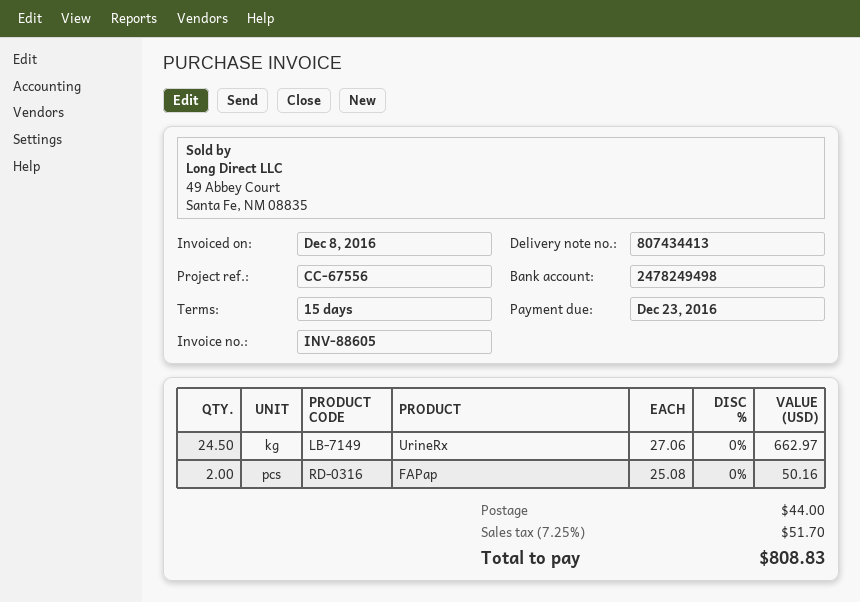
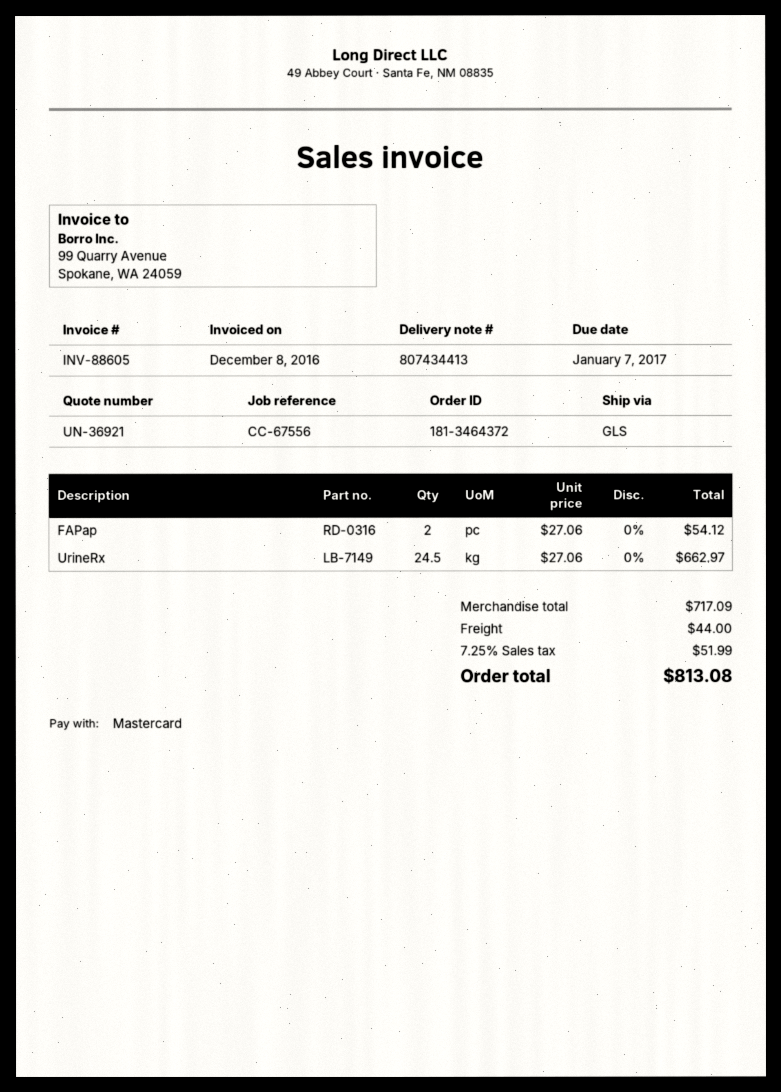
due date: 2016-12-23 -> 2017-01-07
FAPap: 2 x 25.08 = 50.16 -> 2 x 27.06 = 54.12
tax: 7.25% = 51.70 -> 7.25% = 51.99
total: 808.83 -> 813.08

